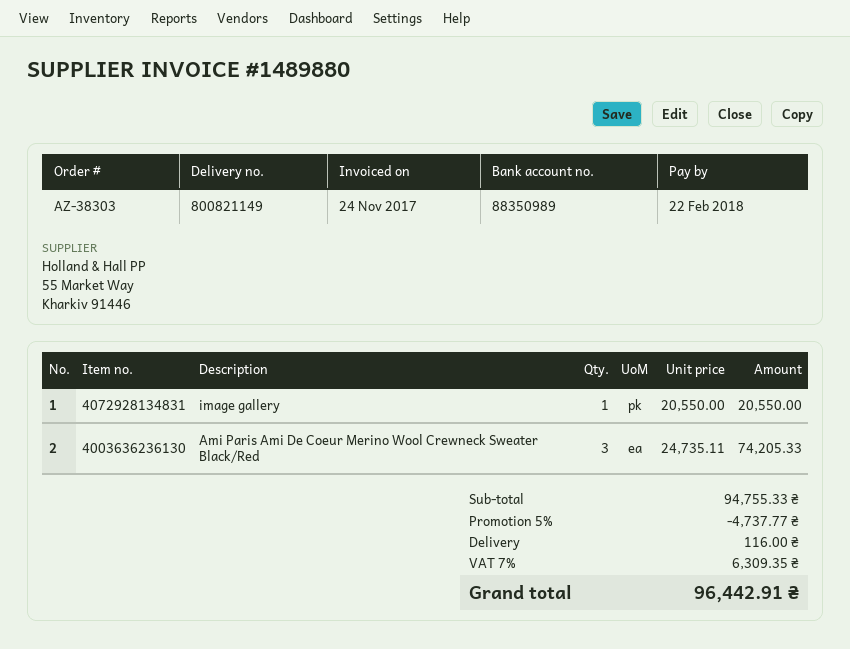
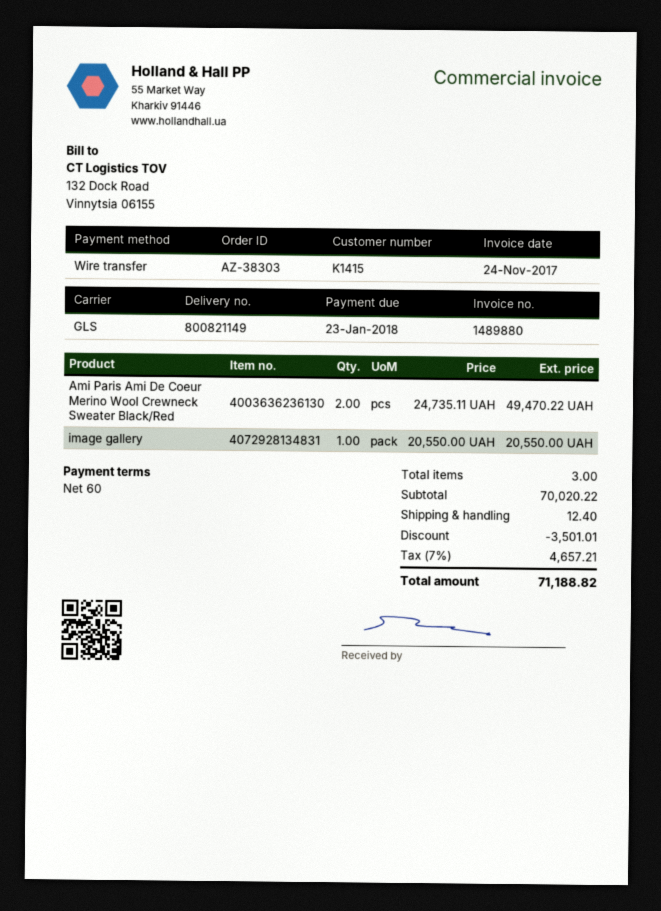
due date: 2018-02-22 -> 2018-01-23
Ami Paris Ami De Coeur Merino Wool Crewneck Sweater Black/Red: 3 x 24735.11 = 74205.33 -> 2 x 24735.11 = 49470.22
subtotal: 94755.33 -> 70020.22
discount: 4737.77 -> 3501.01
shipping: 116.00 -> 12.40
tax: 7% = 6309.35 -> 7% = 4657.21
total: 96442.91 -> 71188.82

